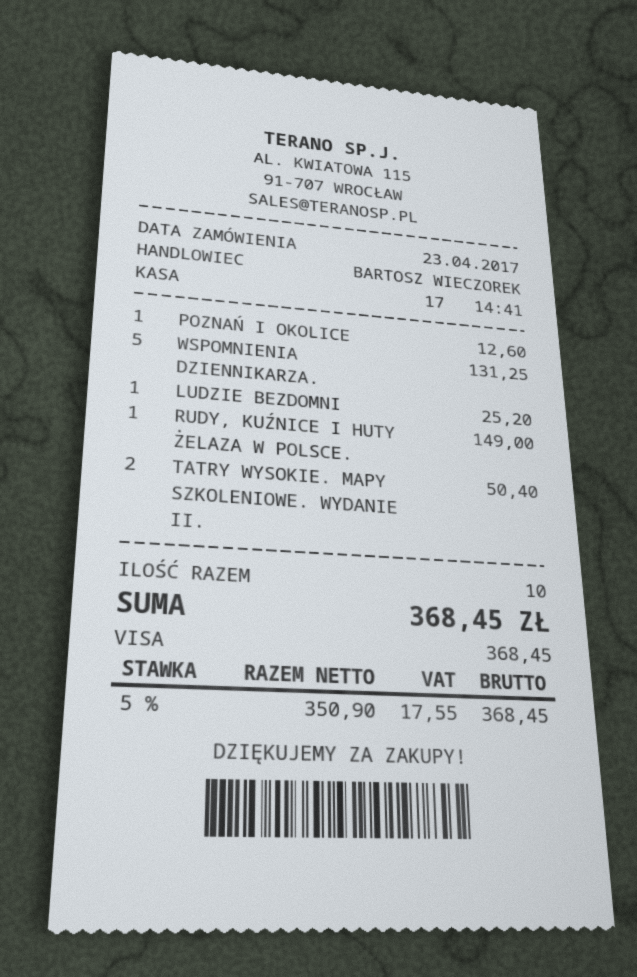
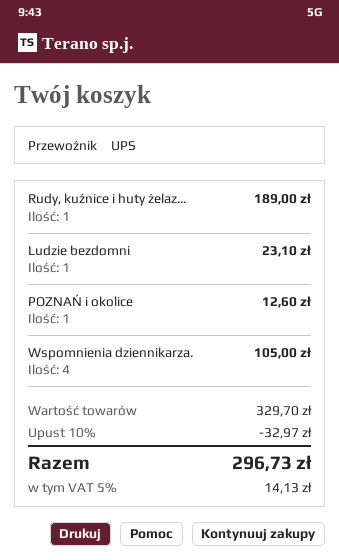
WSPOMNIENIA DZIENNIKARZA.: 5 for 131.25 -> 4 for 105.00
LUDZIE BEZDOMNI: 1 for 25.20 -> 1 for 23.10
RUDY, KUŹNICE I HUTY ŻELAZA W POLSCE.: 1 for 149.00 -> 1 for 189.00
TATRY WYSOKIE. MAPY SZKOLENIOWE. WYDANIE II.: 2 for 50.40 -> none
discount: none -> 10% = 32.97
tax: 5% = 17.55 -> 5% = 14.13
total: 368.45 -> 296.73

